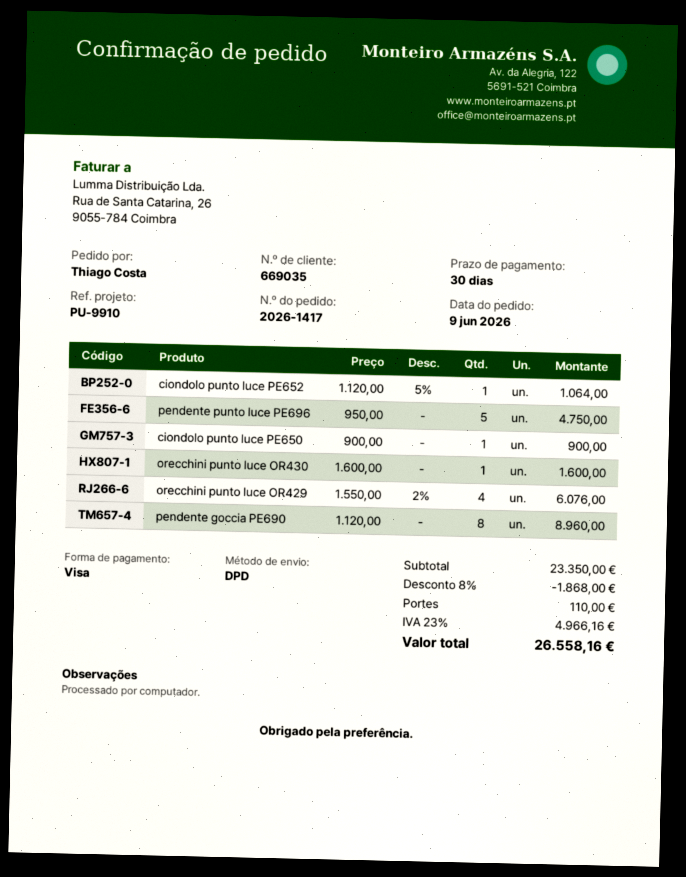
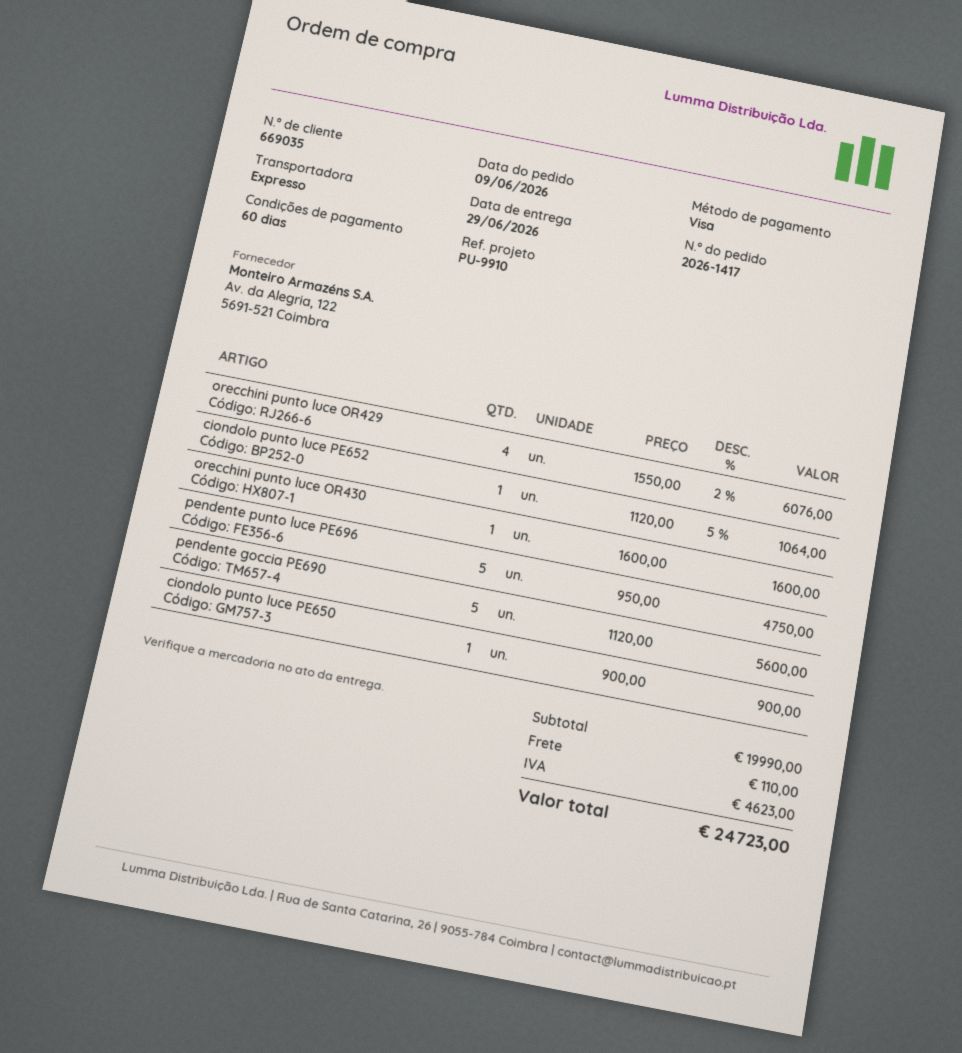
payment terms: 30 days -> 60 days
shipping method: DPD -> express
pendente goccia PE690: 8 x 1120.00 = 8960.00 -> 5 x 1120.00 = 5600.00
subtotal: 23350.00 -> 19990.00
discount: 8% = 1868.00 -> none
tax: 4966.16 -> 4623.00
total: 26558.16 -> 24723.00

